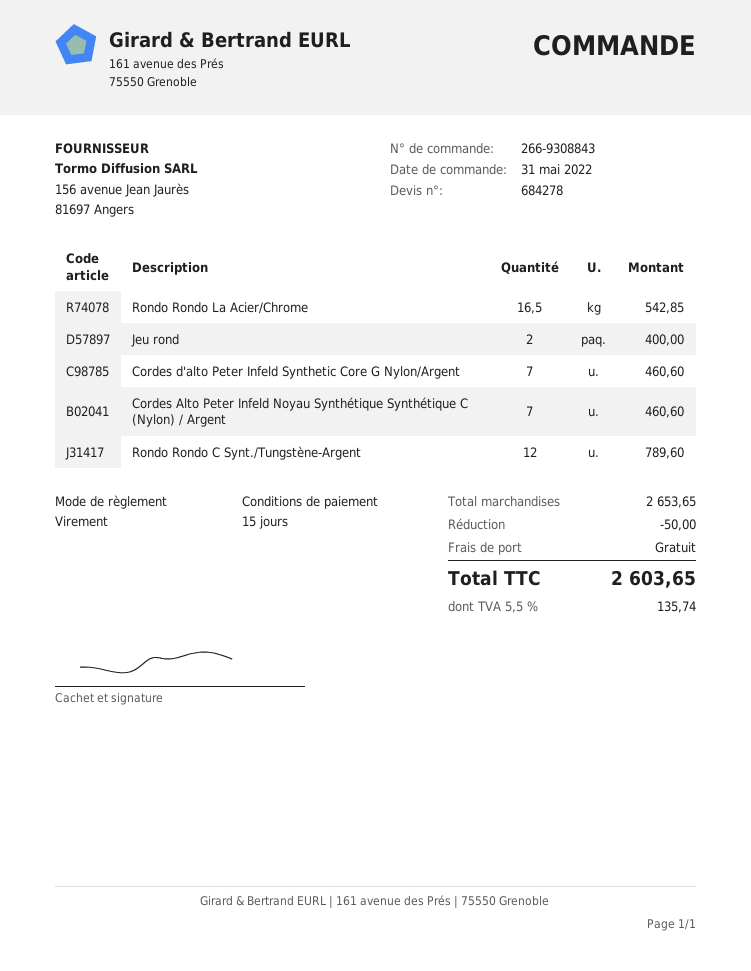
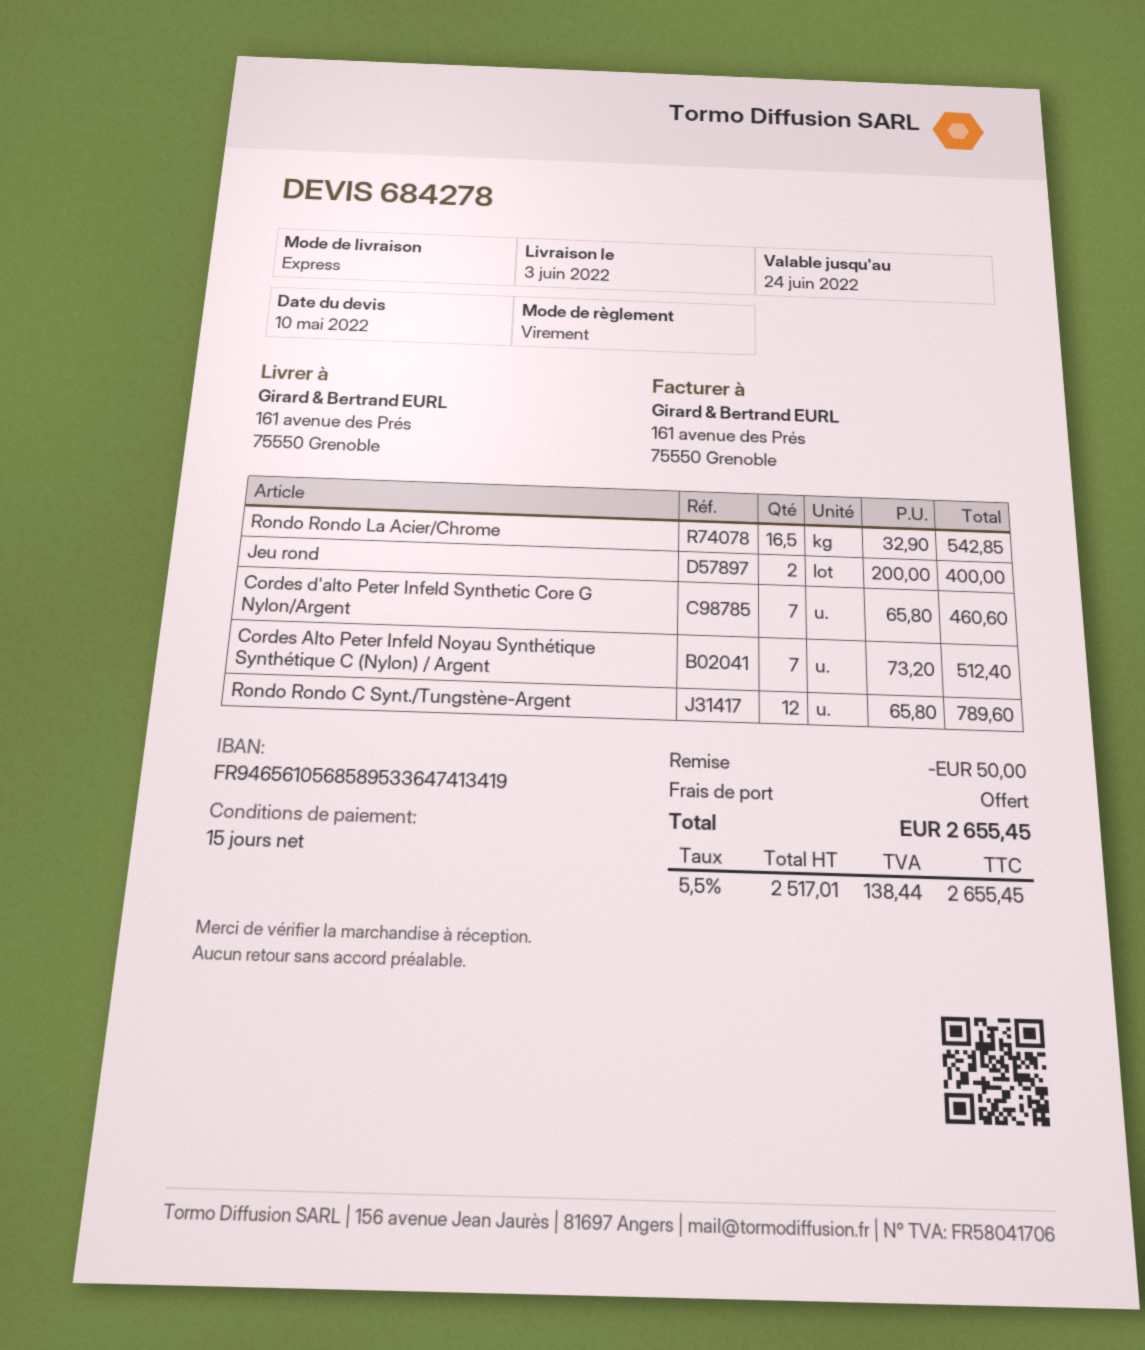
Cordes Alto Peter Infeld Noyau Synthétique Synthétique C (Nylon) / Argent: 7 for 460.60 -> 7 for 512.40
tax: 5.5% = 135.74 -> 5.5% = 138.44
total: 2603.65 -> 2655.45

